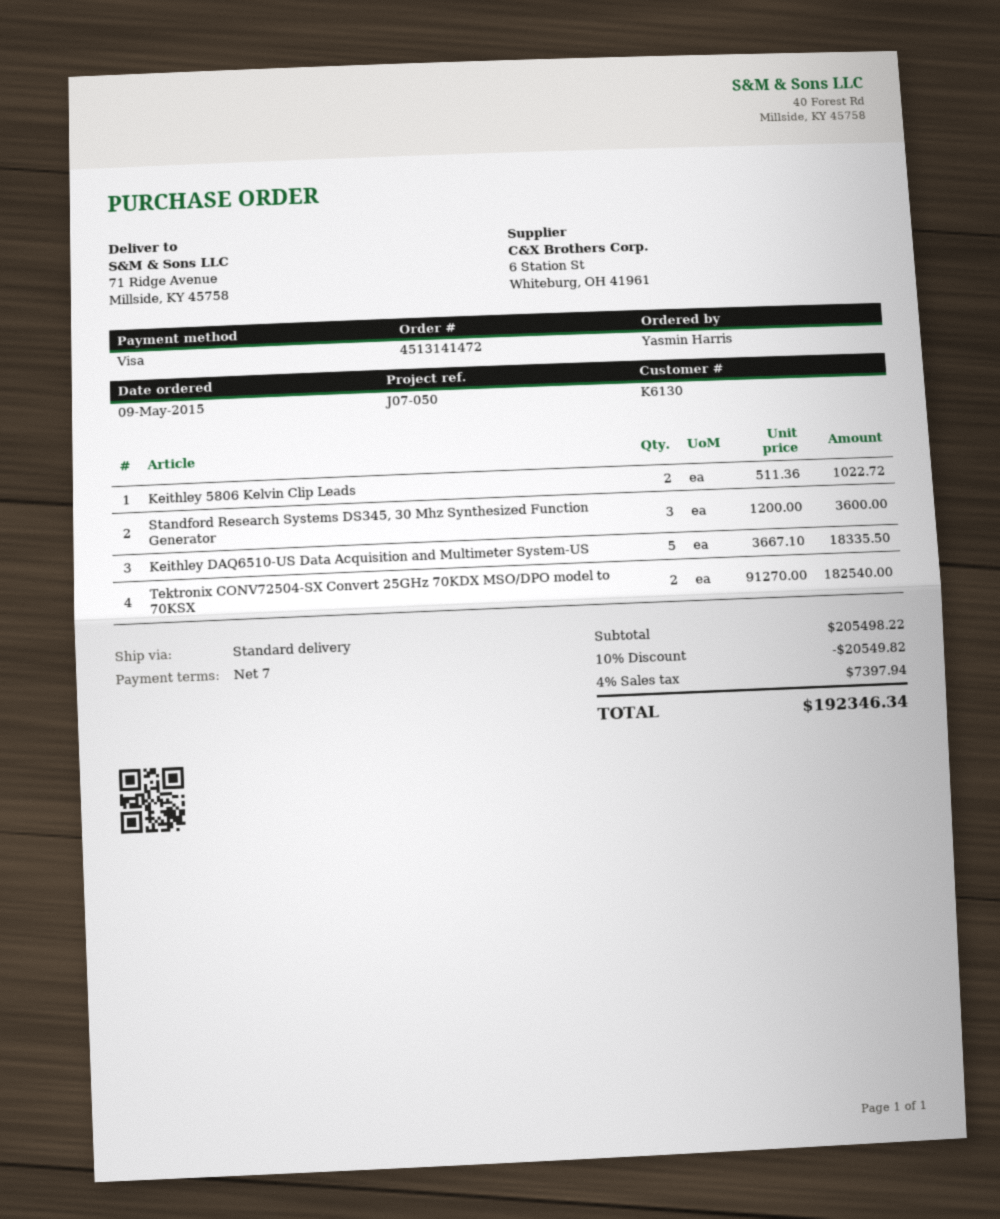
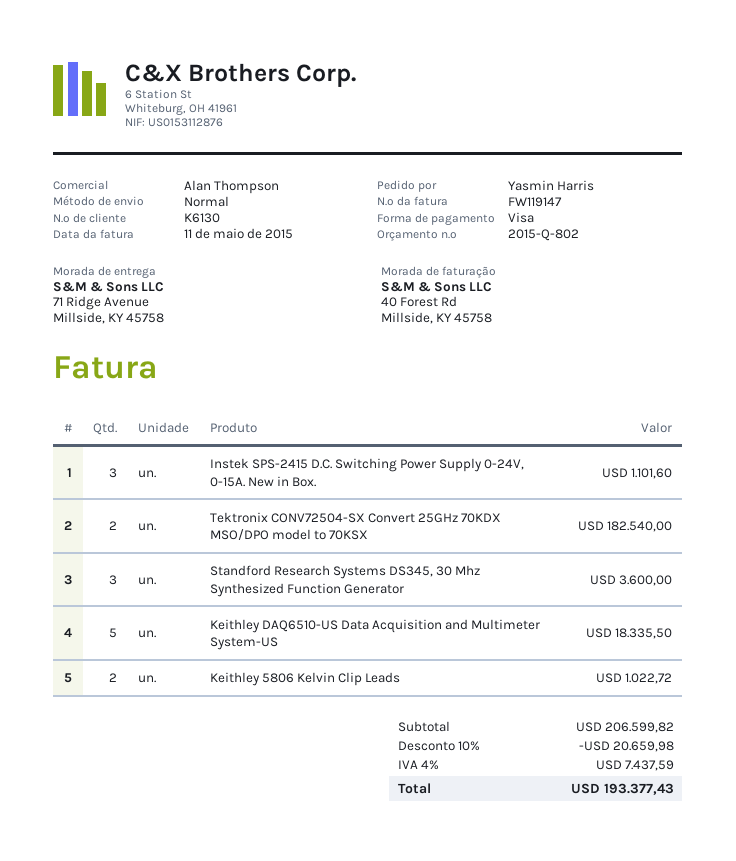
Instek SPS-2415 D.C. Switching Power Supply 0-24V, 0-15A. New in Box.: none -> 3 for 1101.60
subtotal: 205498.22 -> 206599.82
discount: 10% = 20549.82 -> 10% = 20659.98
tax: 4% = 7397.94 -> 4% = 7437.59
total: 192346.34 -> 193377.43

